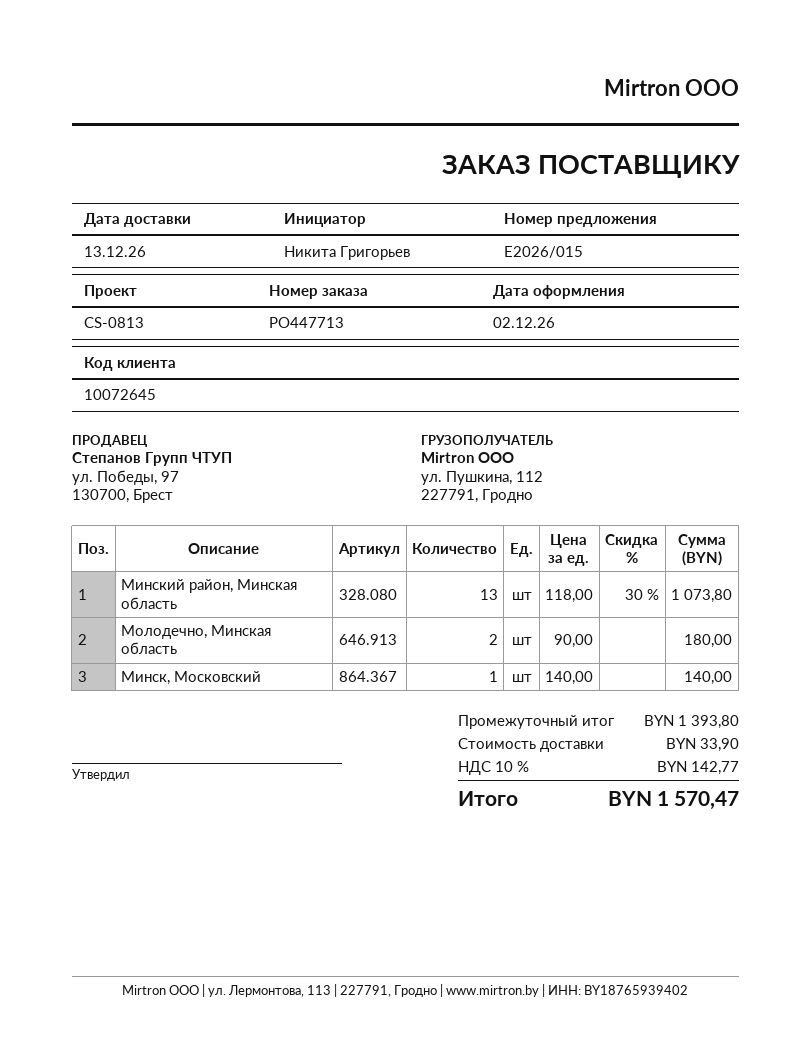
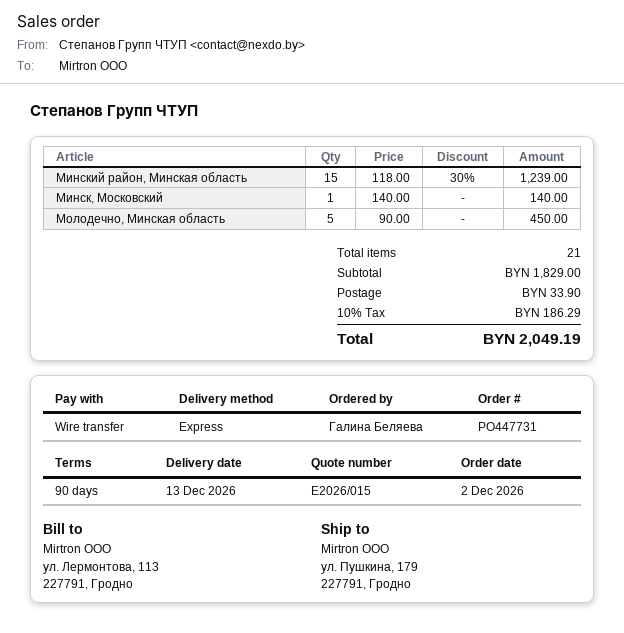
order number: PO447713 -> PO447731
ordered by: Никита Григорьев -> Галина Беляева
ship to: ул. Пушкина, 112, 227791, Гродно -> ул. Пушкина, 179, 227791, Гродно
Минский район, Минская область: 13 x 118.00 - 30% = 1073.80 -> 15 x 118.00 - 30% = 1239.00
Молодечно, Минская область: 2 x 90.00 = 180.00 -> 5 x 90.00 = 450.00
subtotal: 1393.80 -> 1829.00
tax: 10% = 142.77 -> 10% = 186.29
total: 1570.47 -> 2049.19

